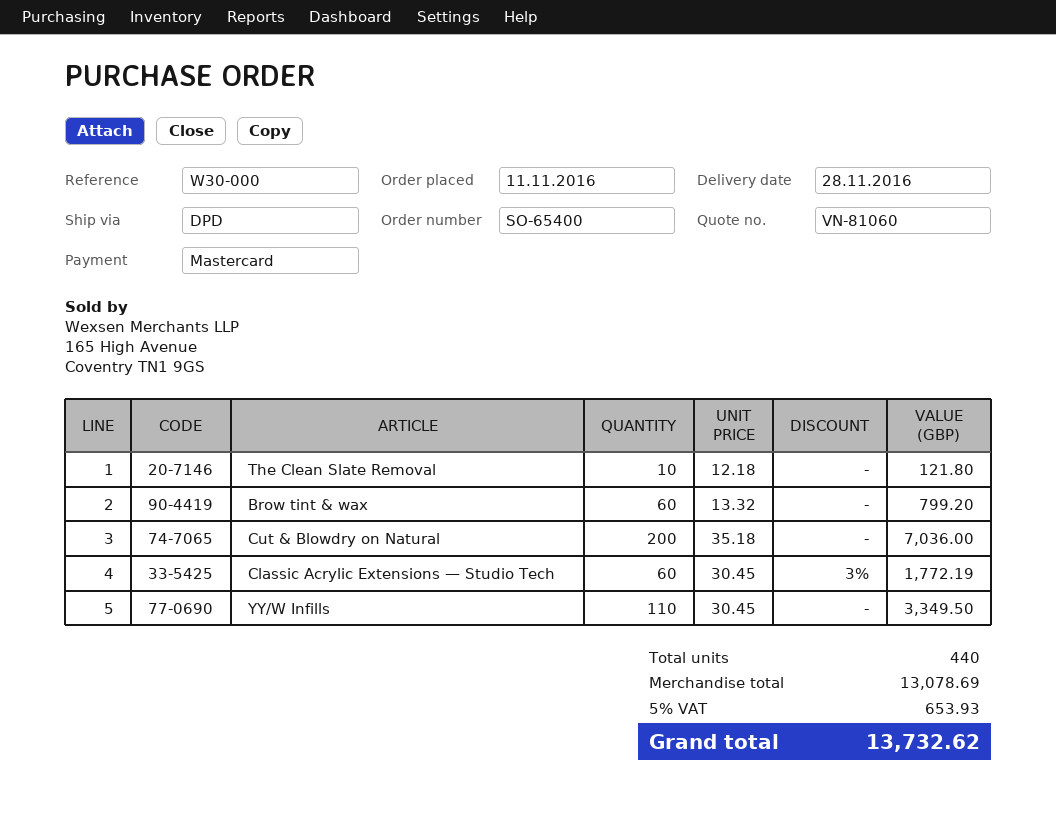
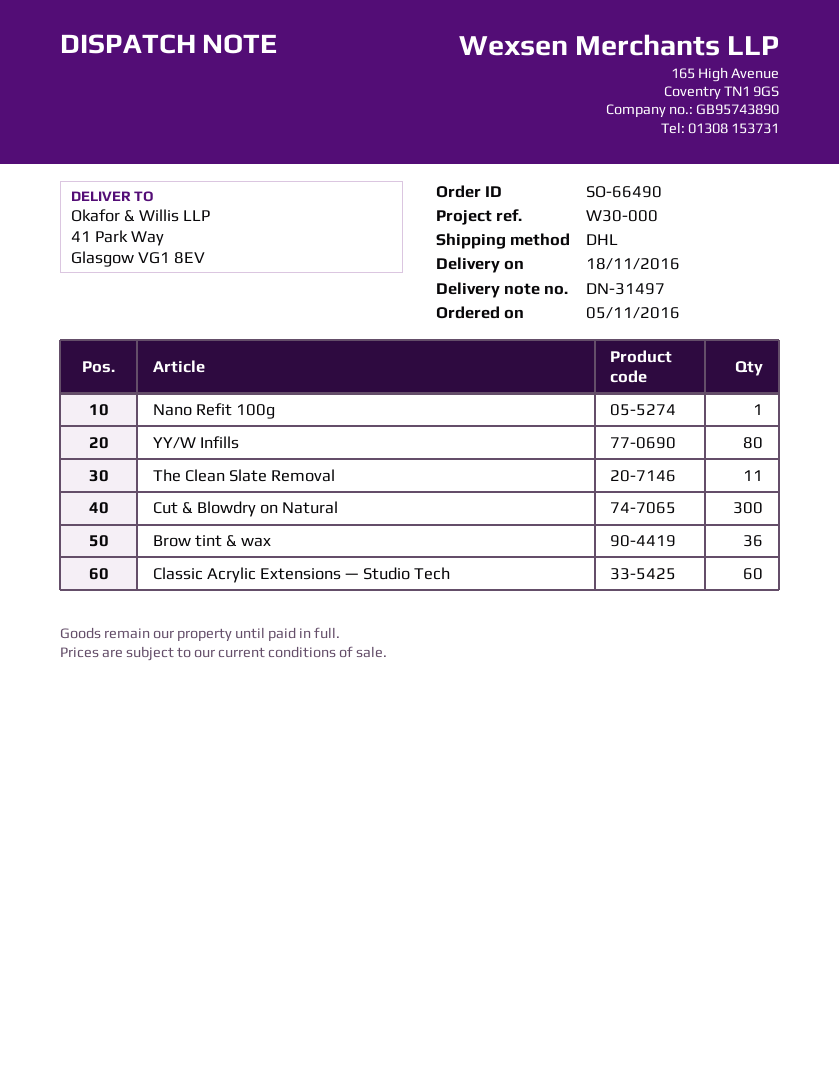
order number: SO-65400 -> SO-66490
order date: 2016-11-11 -> 2016-11-05
delivery date: 2016-11-28 -> 2016-11-18
shipping method: DPD -> DHL
The Clean Slate Removal: 10 -> 11
Brow tint & wax: 60 -> 36
Cut & Blowdry on Natural: 200 -> 300
YY/W Infills: 110 -> 80
Nano Refit 100g: none -> 1

